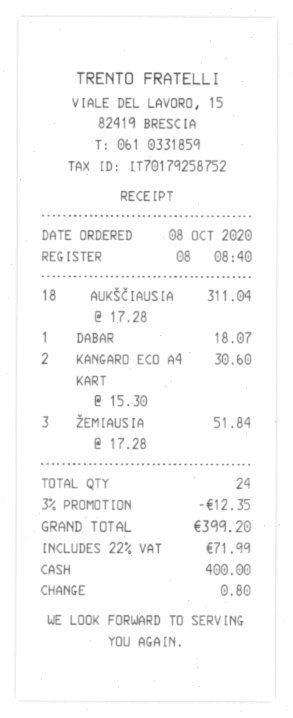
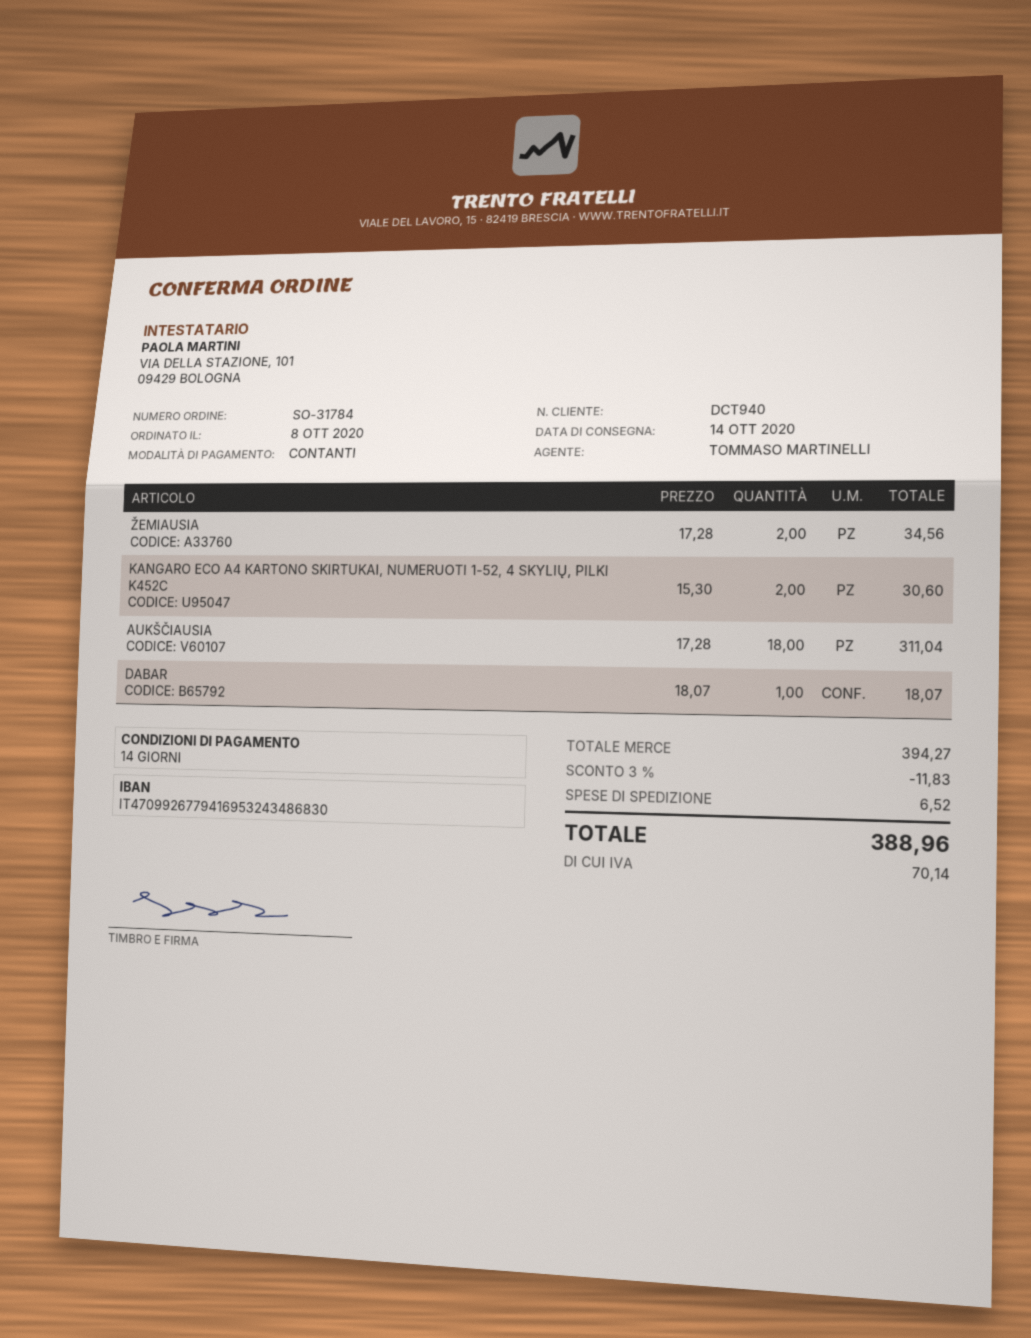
ŽEMIAUSIA: 3 x 17.28 = 51.84 -> 2 x 17.28 = 34.56
discount: 3% = 12.35 -> 3% = 11.83
shipping: none -> 6.52
tax: 71.99 -> 70.14
total: 399.20 -> 388.96

